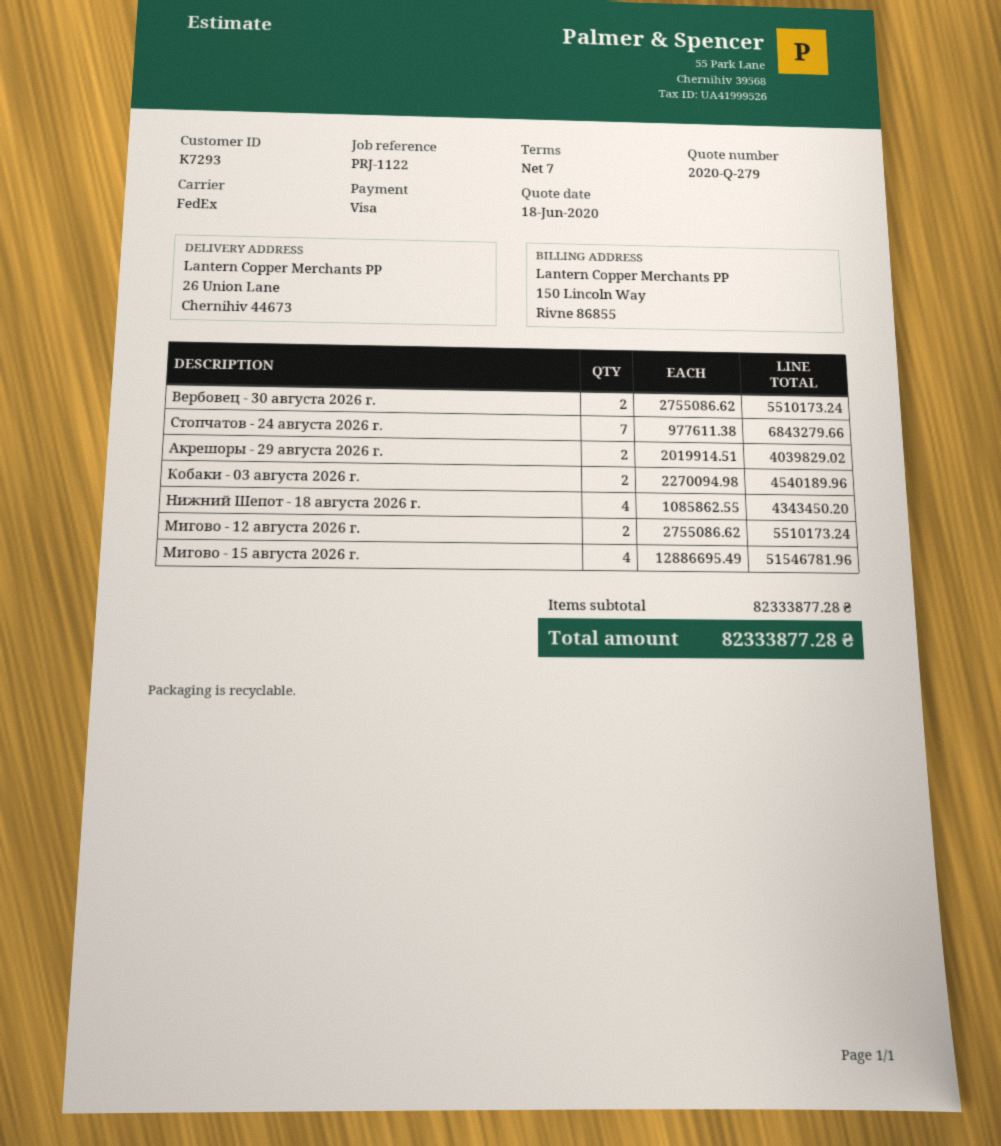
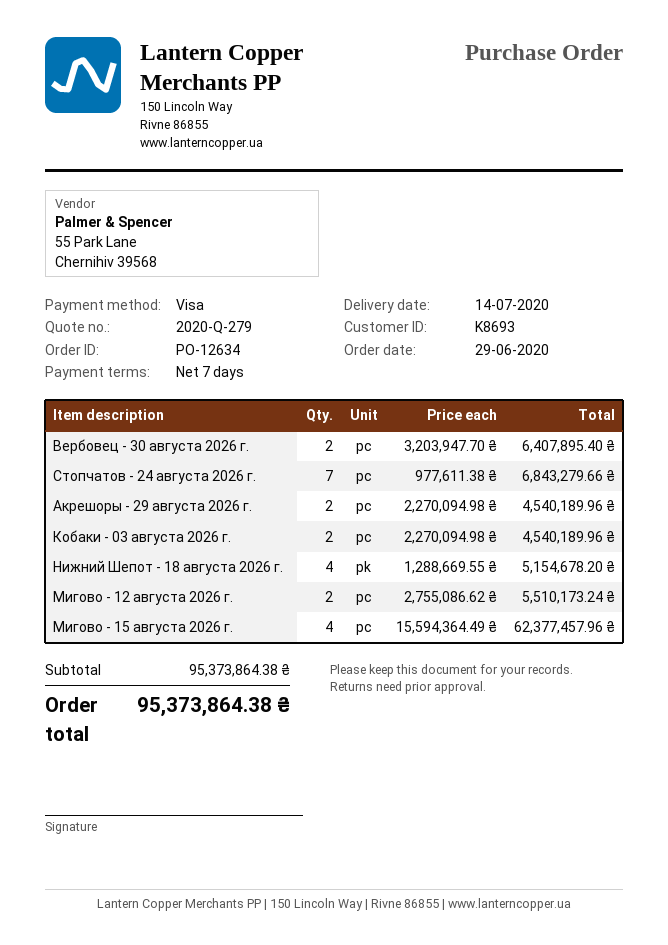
customer number: K7293 -> K8693
Вербовец - 30 августа 2026 г.: 2 x 2755086.62 = 5510173.24 -> 2 x 3203947.70 = 6407895.40
Акрешоры - 29 августа 2026 г.: 2 x 2019914.51 = 4039829.02 -> 2 x 2270094.98 = 4540189.96
Нижний Шепот - 18 августа 2026 г.: 4 x 1085862.55 = 4343450.20 -> 4 x 1288669.55 = 5154678.20
Мигово - 15 августа 2026 г.: 4 x 12886695.49 = 51546781.96 -> 4 x 15594364.49 = 62377457.96
subtotal: 82333877.28 -> 95373864.38
total: 82333877.28 -> 95373864.38

